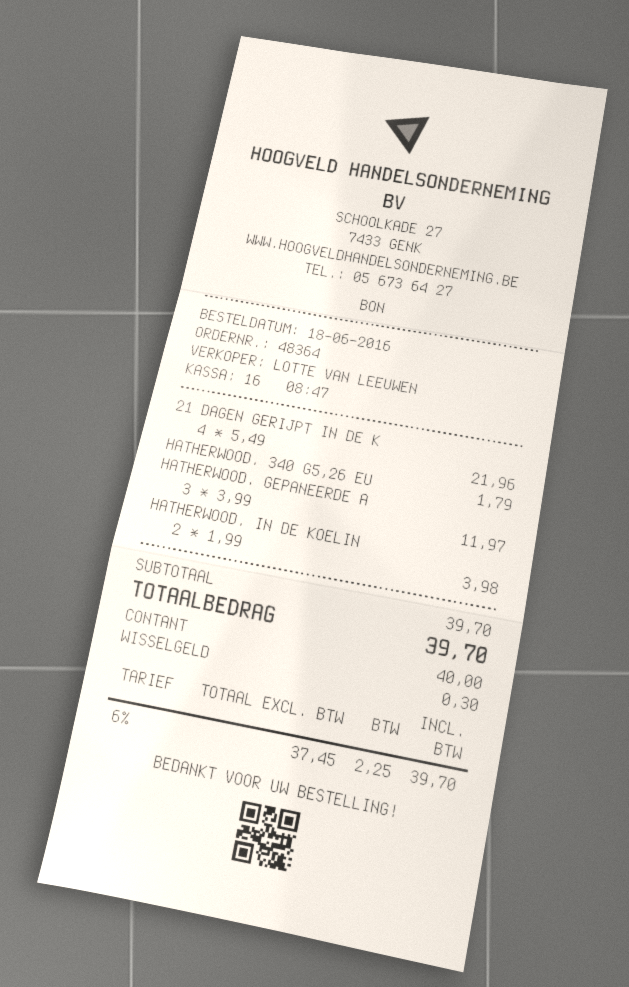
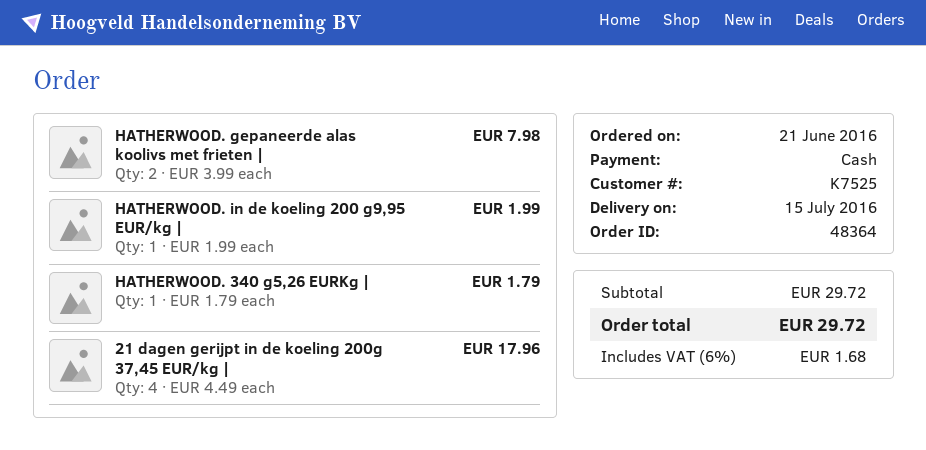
order date: 2016-06-18 -> 2016-06-21
21 DAGEN GERIJPT IN DE K: 4 x 5.49 = 21.96 -> 4 x 4.49 = 17.96
HATHERWOOD. GEPANEERDE A: 3 x 3.99 = 11.97 -> 2 x 3.99 = 7.98
HATHERWOOD. IN DE KOELIN: 2 x 1.99 = 3.98 -> 1 x 1.99 = 1.99
subtotal: 39.70 -> 29.72
tax: 6% = 2.25 -> 6% = 1.68
total: 39.70 -> 29.72

